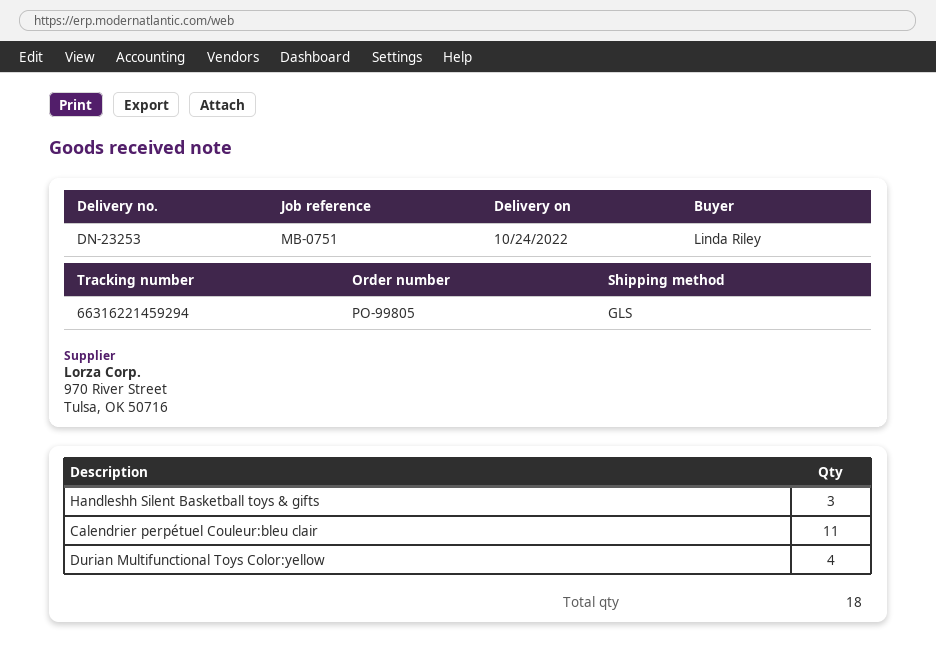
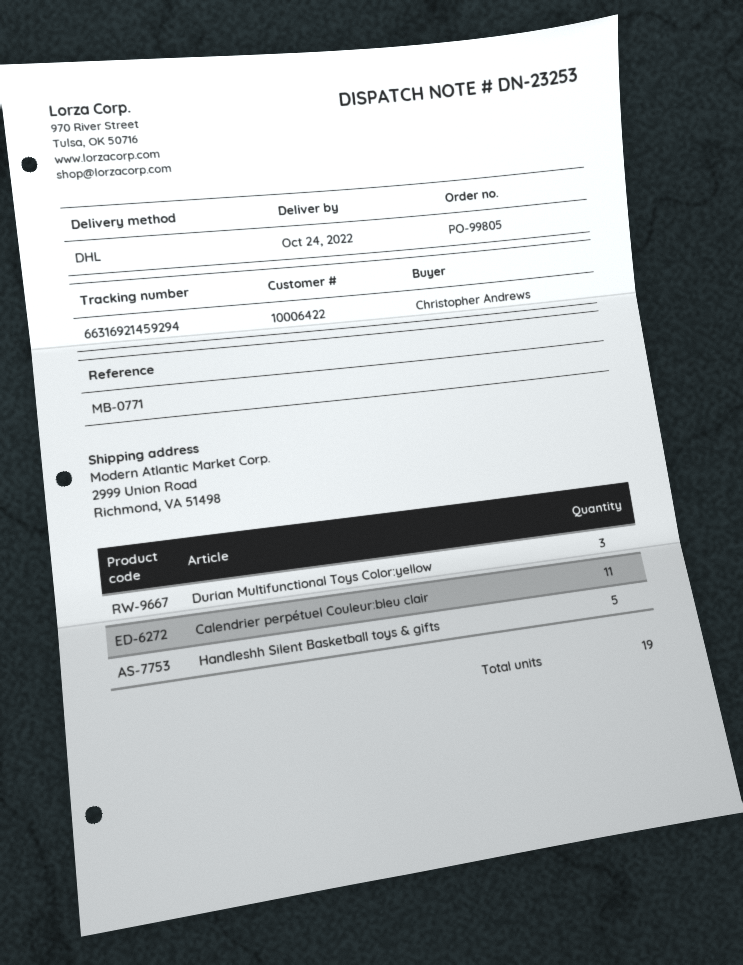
reference: MB-0751 -> MB-0771
ordered by: Linda Riley -> Christopher Andrews
shipping method: GLS -> DHL
tracking number: 66316221459294 -> 66316921459294
Handleshh Silent Basketball toys & gifts: 3 -> 5
Durian Multifunctional Toys Color:yellow: 4 -> 3
total quantity: 18 -> 19

